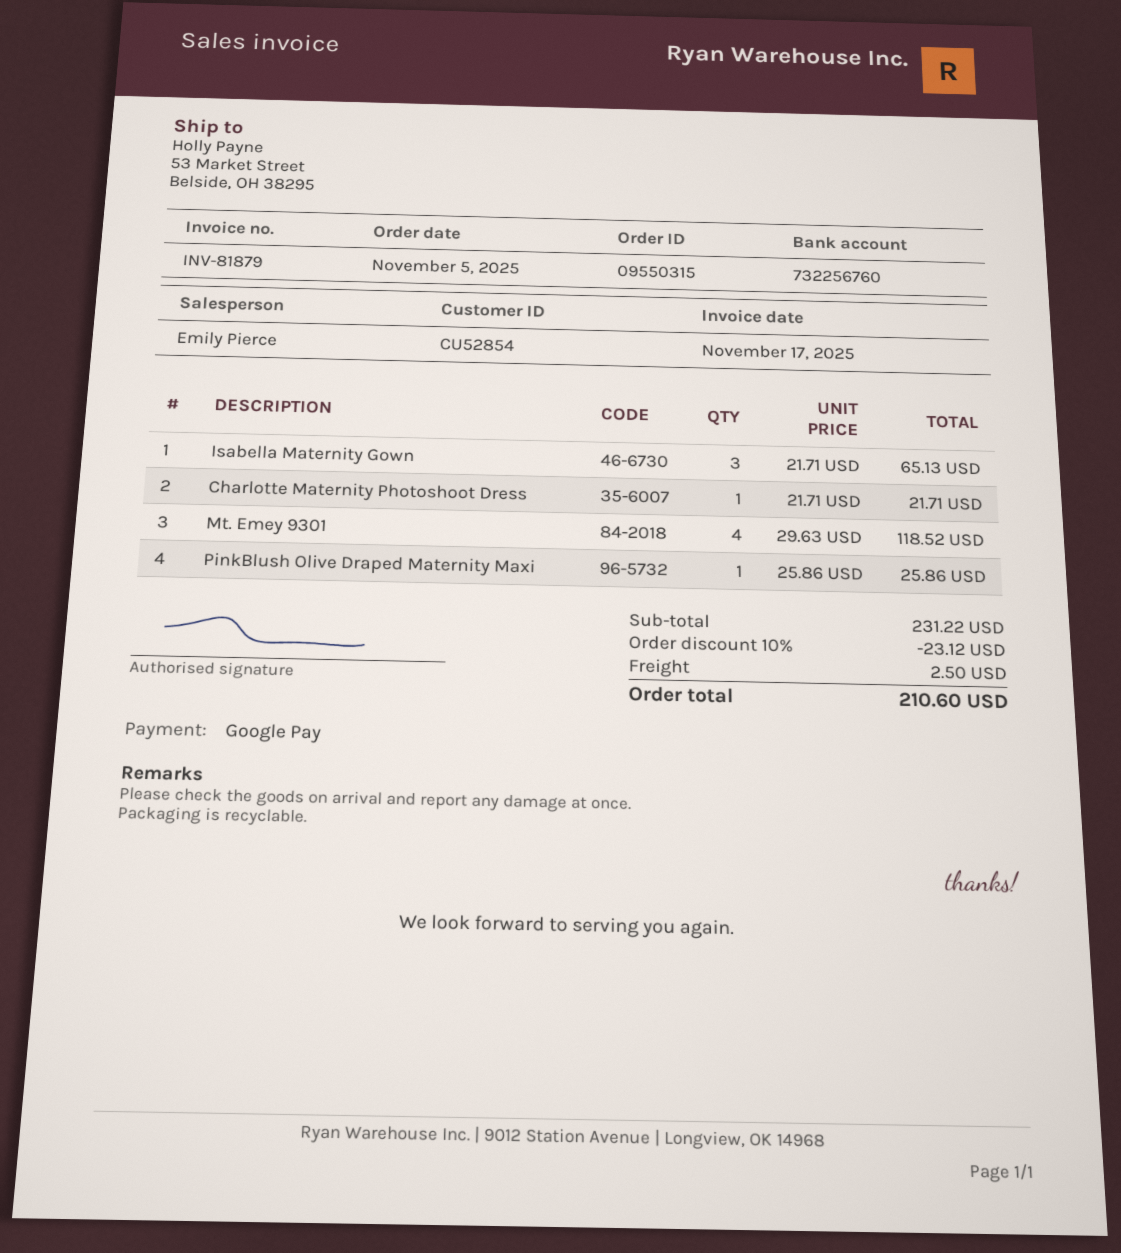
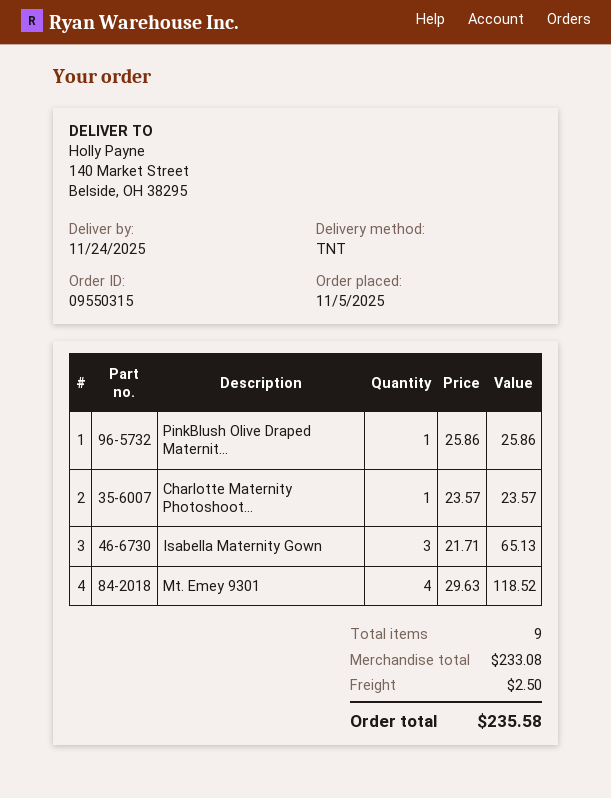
ship to: 53 Market Street, Belside, OH 38295 -> 140 Market Street, Belside, OH 38295
Charlotte Maternity Photoshoot Dress: 1 x 21.71 = 21.71 -> 1 x 23.57 = 23.57
subtotal: 231.22 -> 233.08
discount: 10% = 23.12 -> none
total: 210.60 -> 235.58

